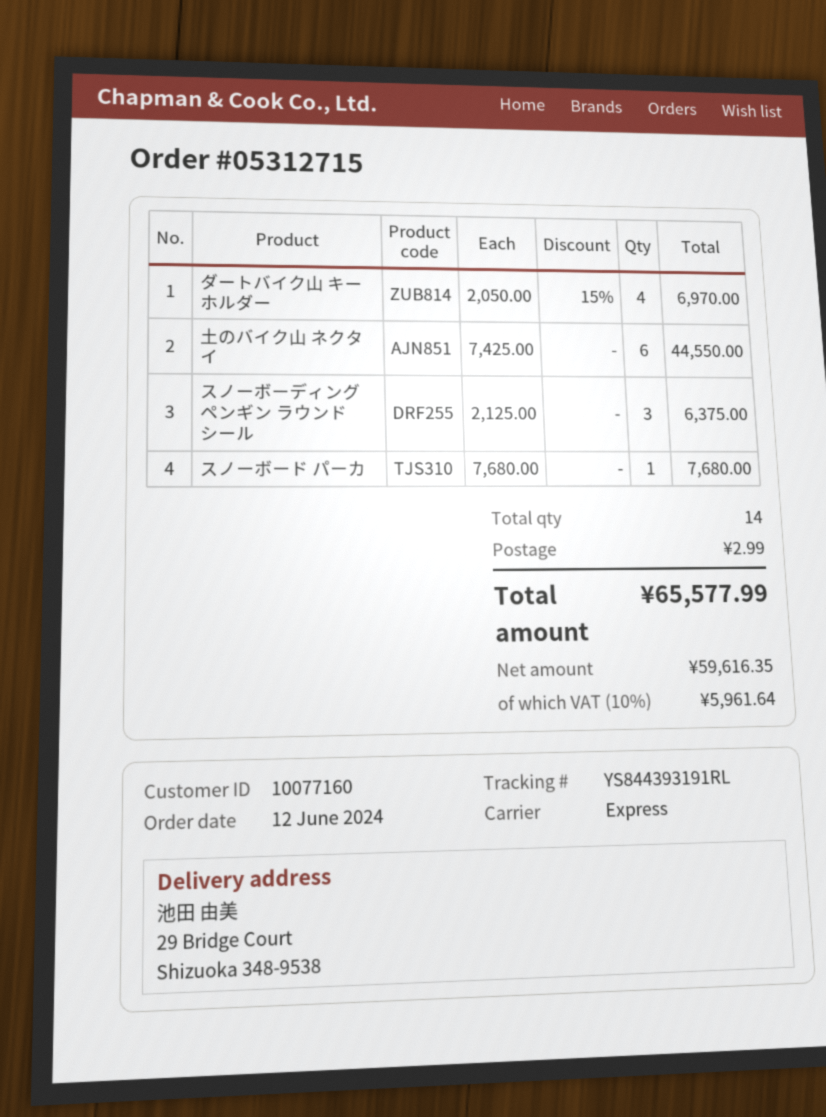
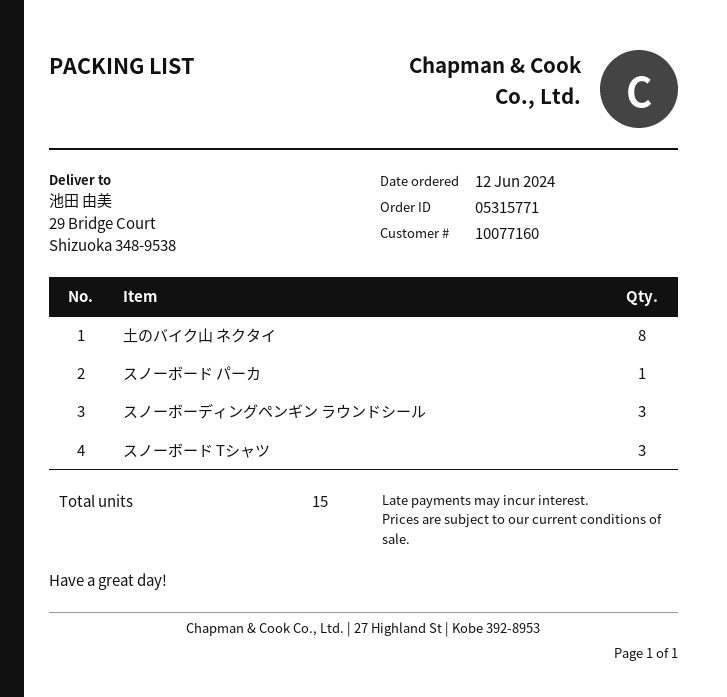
order number: 05312715 -> 05315771
ダートバイク山 キーホルダー: 4 -> none
土のバイク山 ネクタイ: 6 -> 8
スノーボード Tシャツ: none -> 3
total quantity: 14 -> 15

